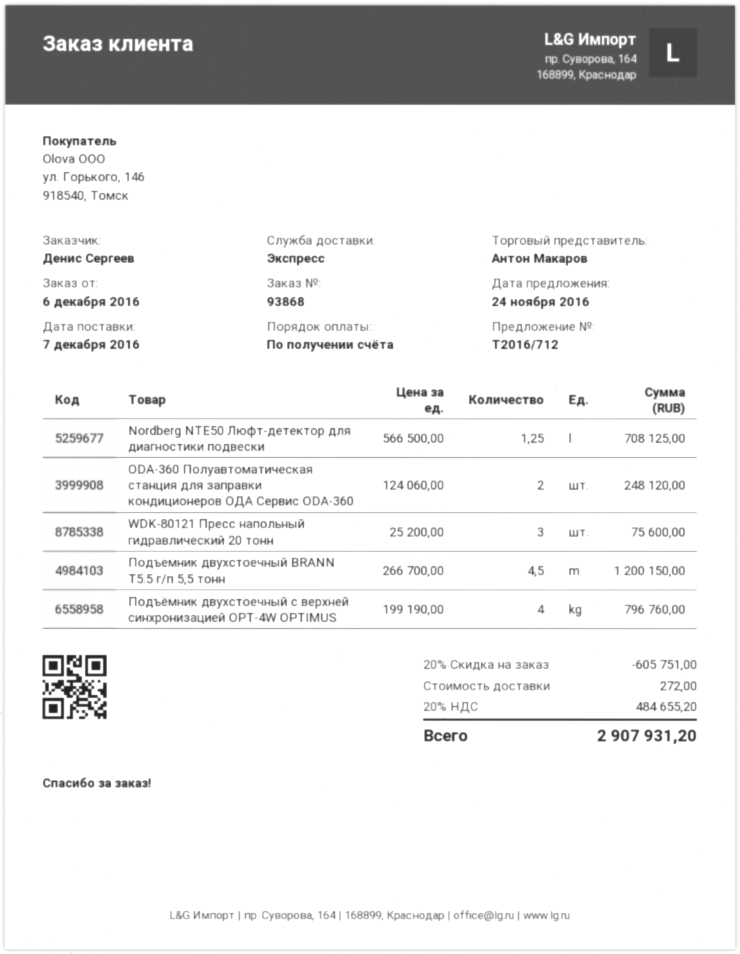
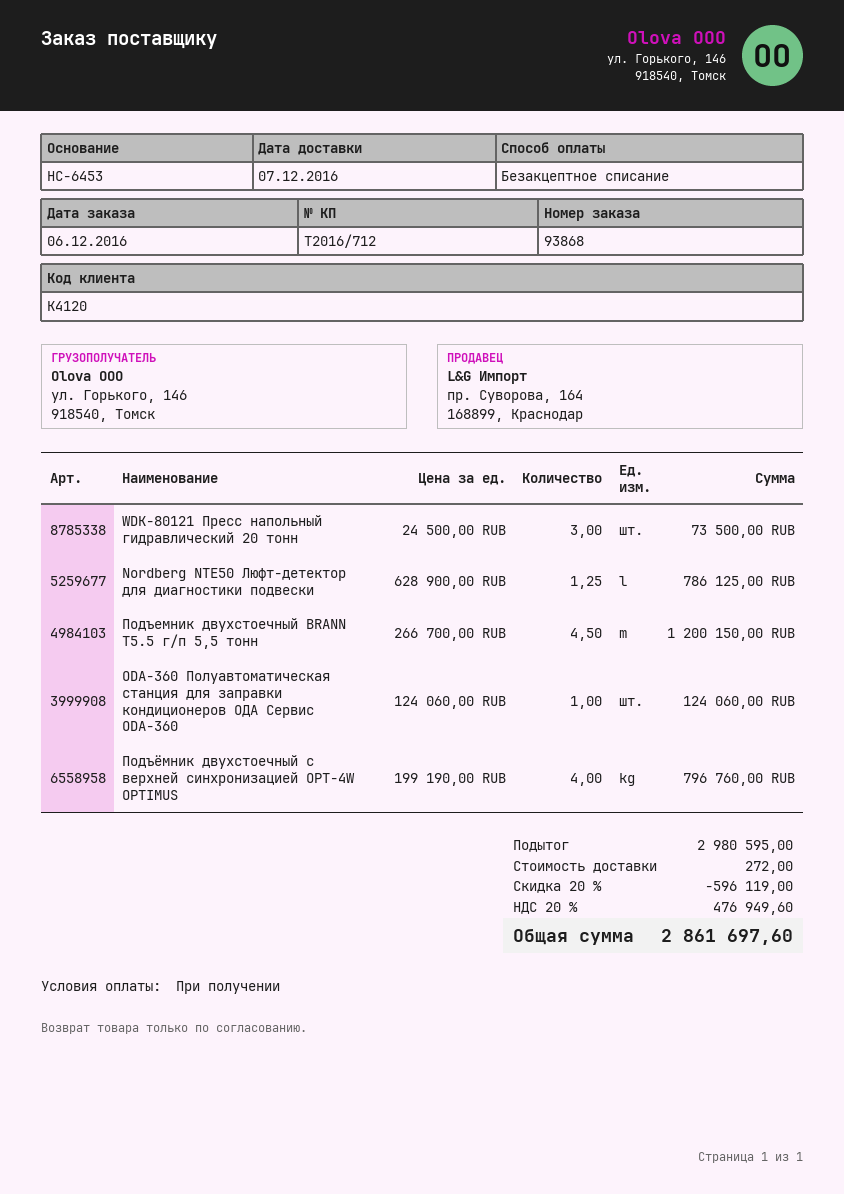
Nordberg NTE50 Люфт-детектор для диагностики подвески: 1.25 x 566500.00 = 708125.00 -> 1.25 x 628900.00 = 786125.00
ODA-360 Полуавтоматическая станция для заправки кондиционеров ОДА Сервис ODA-360: 2 x 124060.00 = 248120.00 -> 1 x 124060.00 = 124060.00
WDK-80121 Пресс напольный гидравлический 20 тонн: 3 x 25200.00 = 75600.00 -> 3 x 24500.00 = 73500.00
discount: 20% = 605751.00 -> 20% = 596119.00
tax: 20% = 484655.20 -> 20% = 476949.60
total: 2907931.20 -> 2861697.60

